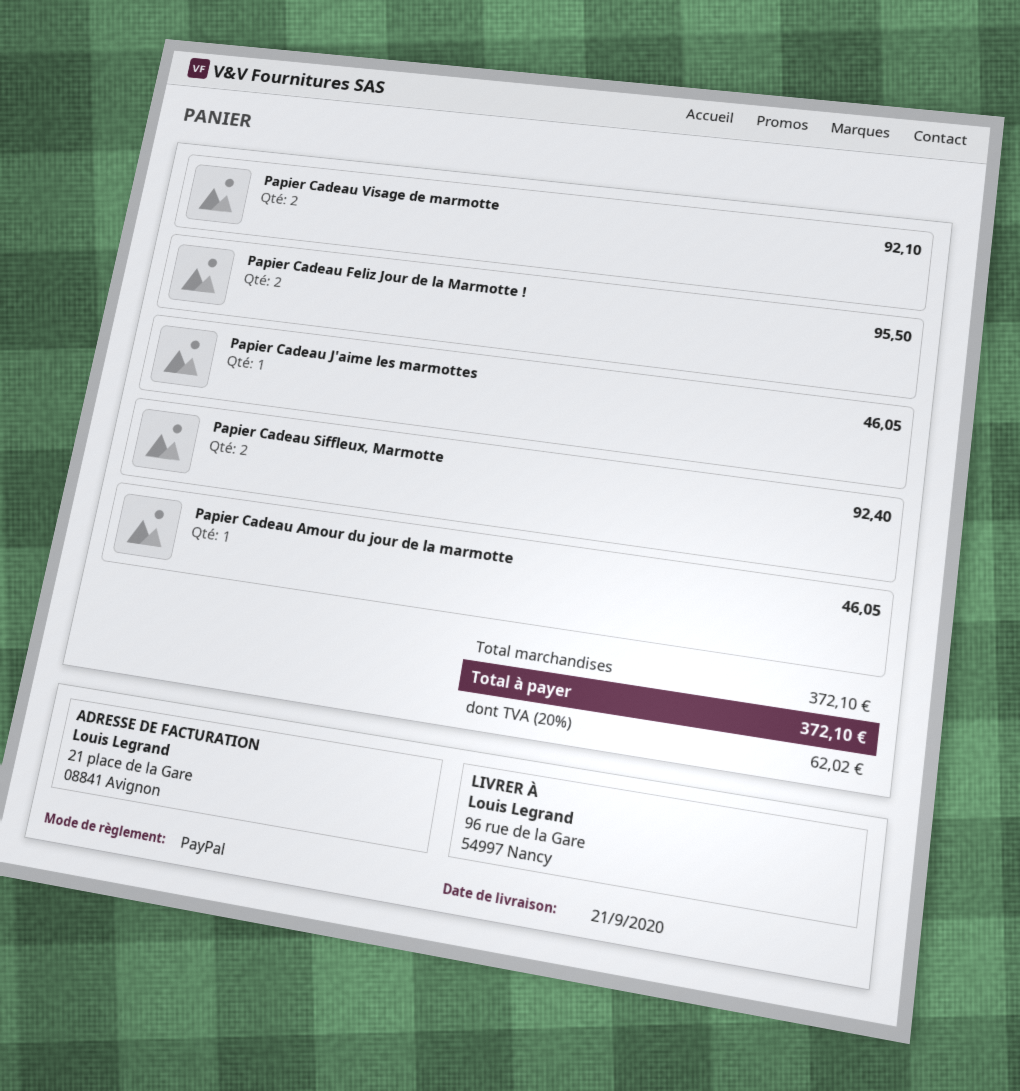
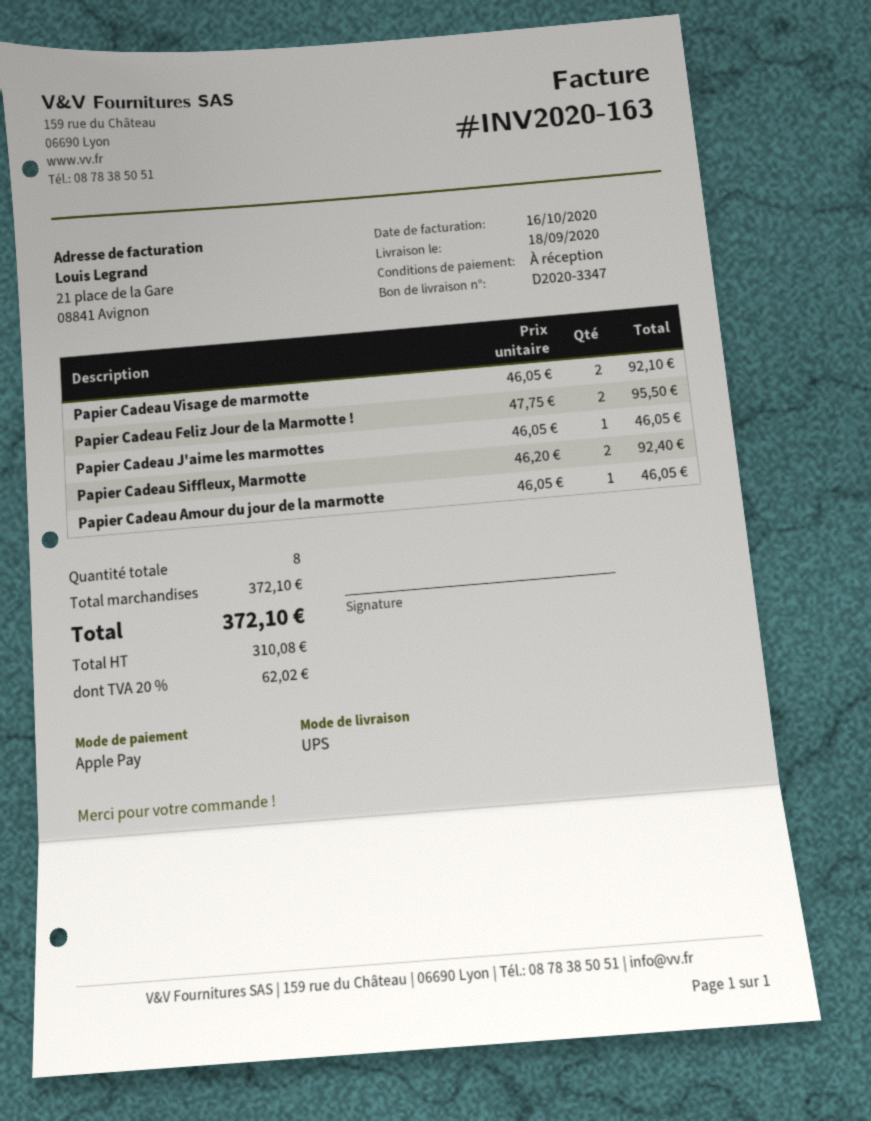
delivery date: 2020-09-21 -> 2020-09-18
payment method: PayPal -> Apple Pay

